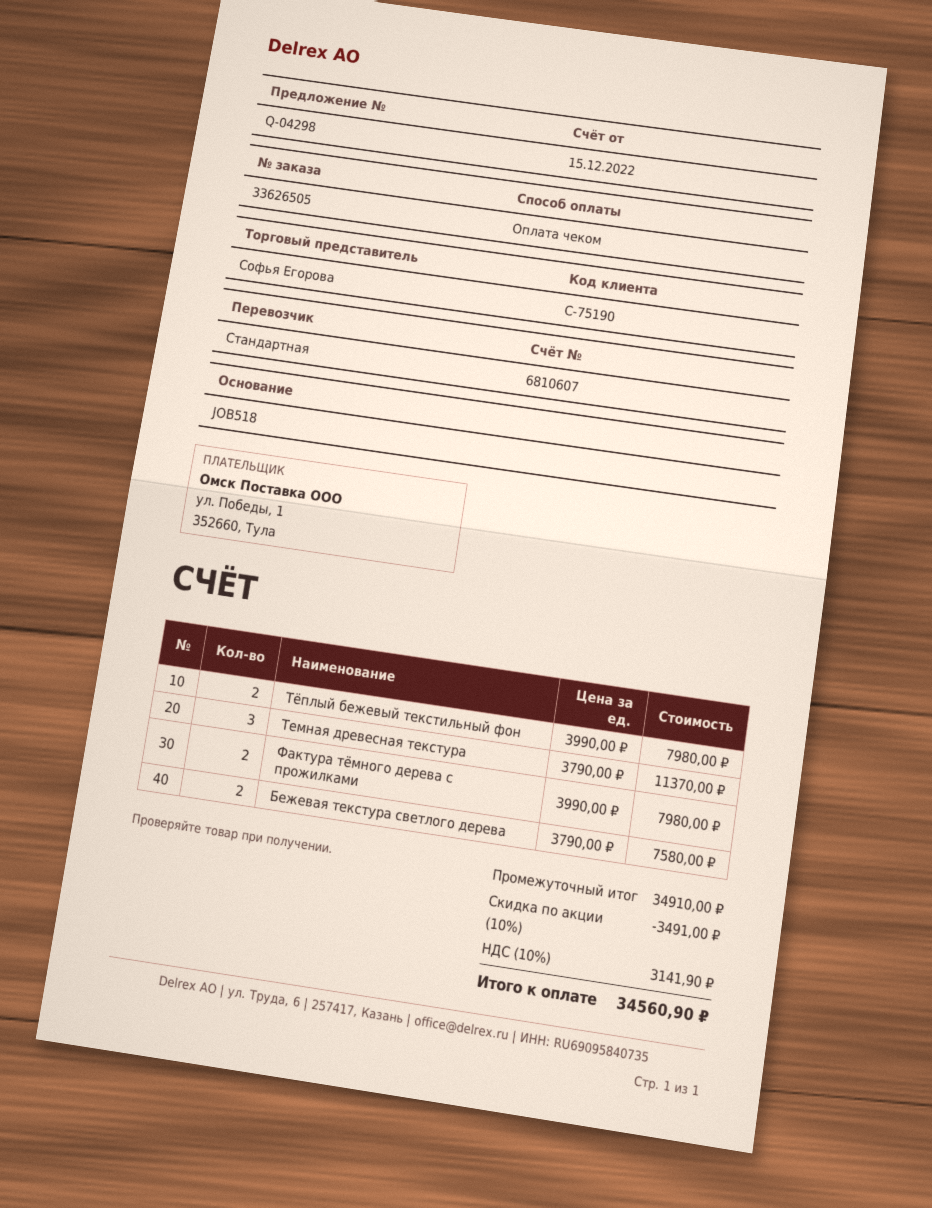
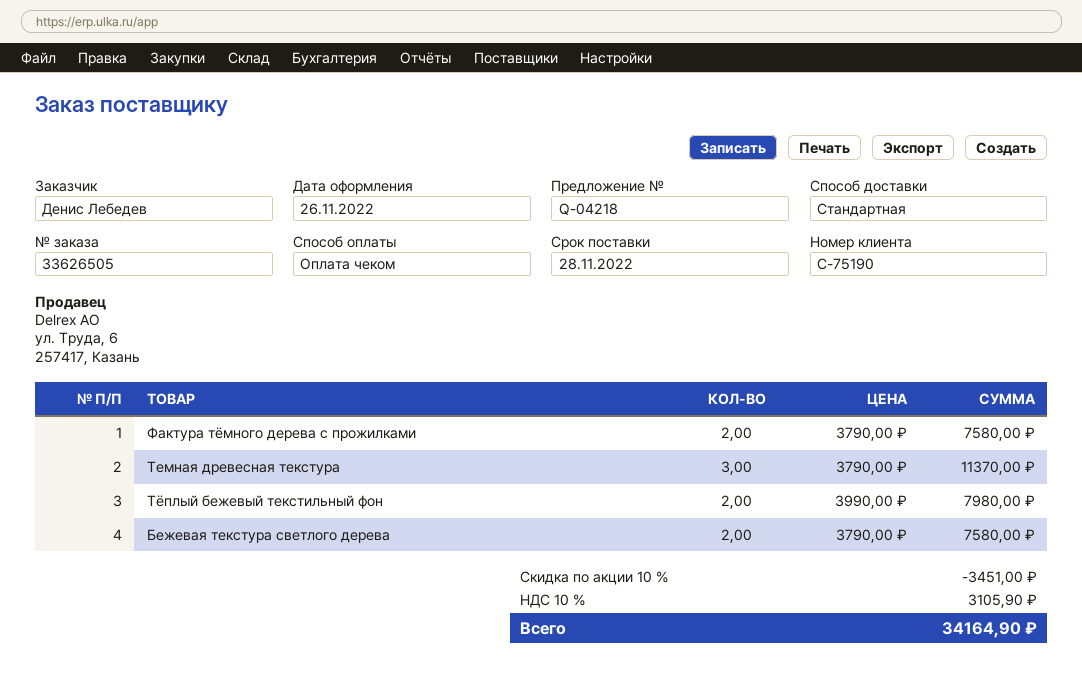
quote number: Q-04298 -> Q-04218
Фактура тёмного дерева с прожилками: 2 x 3990.00 = 7980.00 -> 2 x 3790.00 = 7580.00
discount: 10% = 3491.00 -> 10% = 3451.00
tax: 10% = 3141.90 -> 10% = 3105.90
total: 34560.90 -> 34164.90

